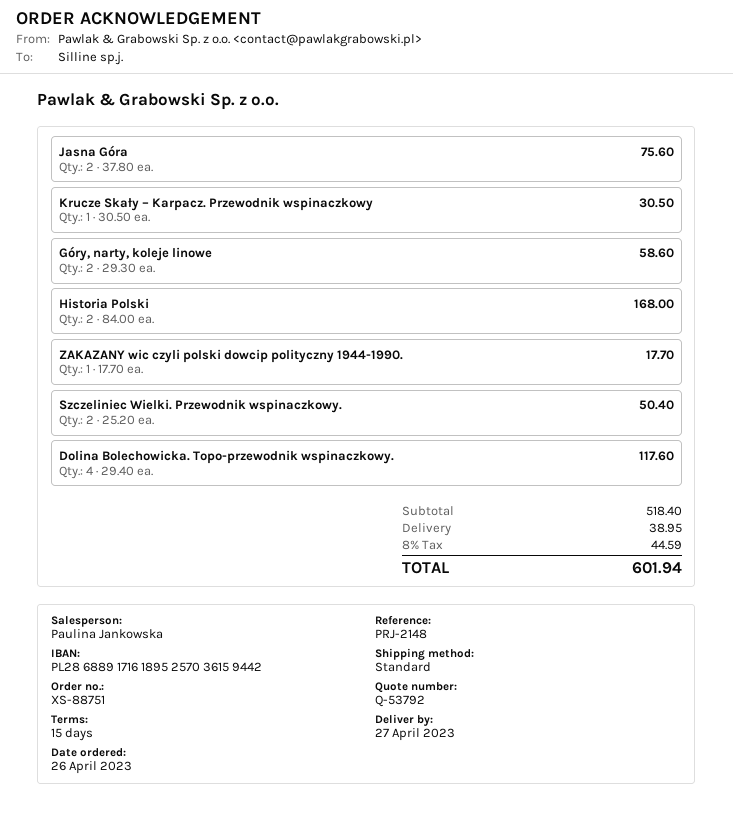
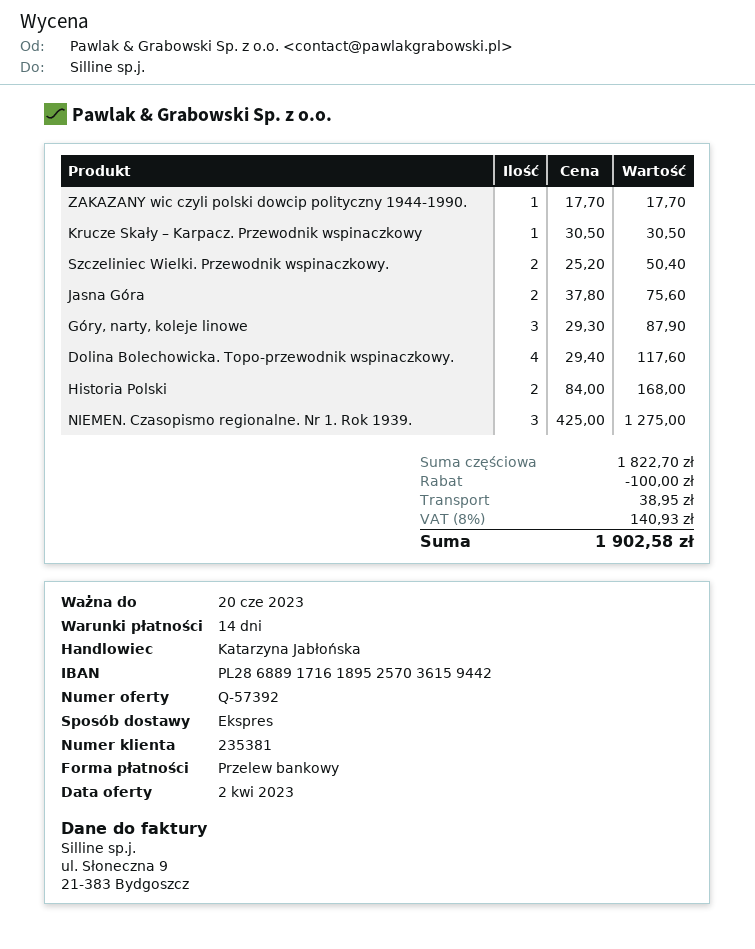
quote number: Q-53792 -> Q-57392
payment terms: 15 days -> 14 days
sales rep: Paulina Jankowska -> Katarzyna Jabłońska
shipping method: standard -> express
Góry, narty, koleje linowe: 2 x 29.30 = 58.60 -> 3 x 29.30 = 87.90
NIEMEN. Czasopismo regionalne. Nr 1. Rok 1939.: none -> 3 x 425.00 = 1275.00
subtotal: 518.40 -> 1822.70
discount: none -> 100.00
tax: 8% = 44.59 -> 8% = 140.93
total: 601.94 -> 1902.58

